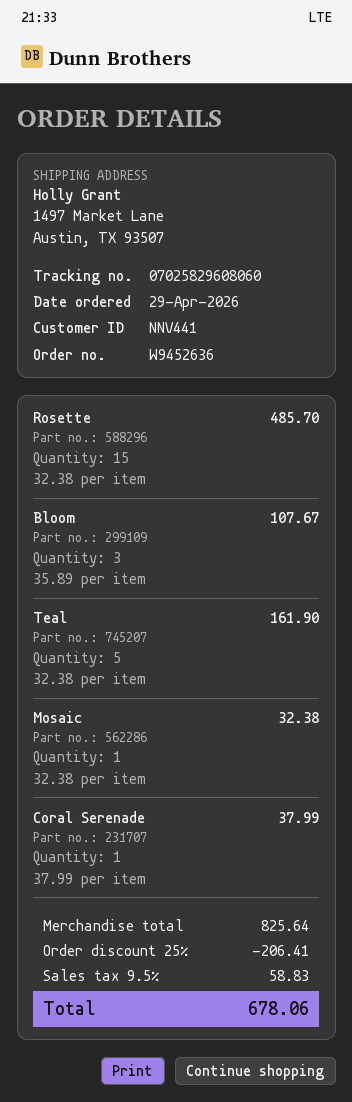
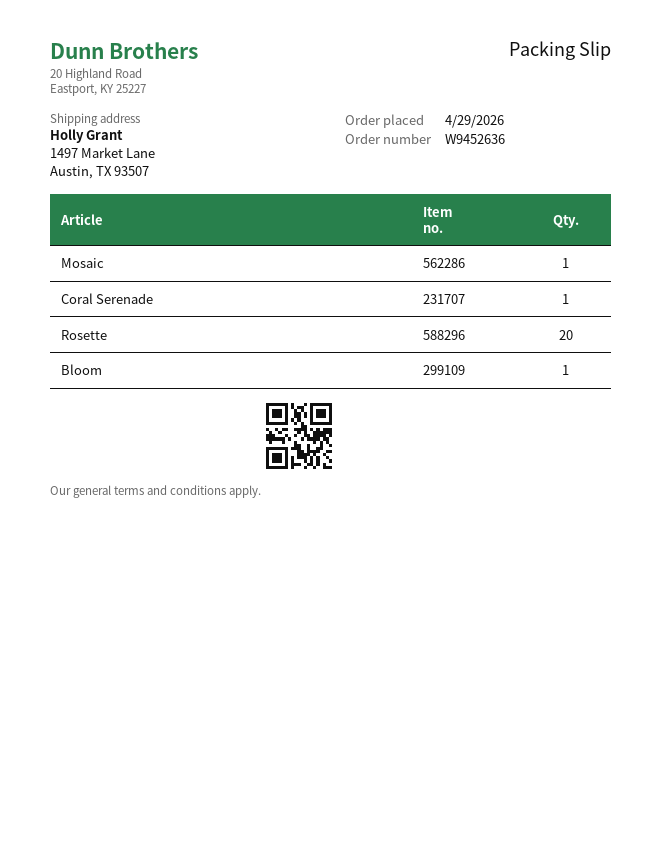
Rosette: 15 -> 20
Bloom: 3 -> 1
Teal: 5 -> none

